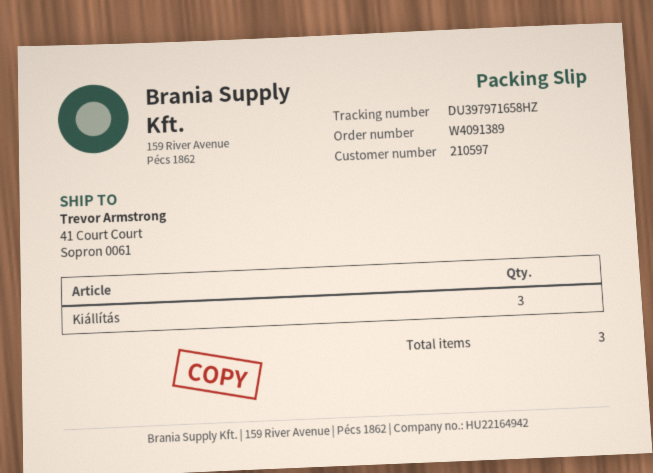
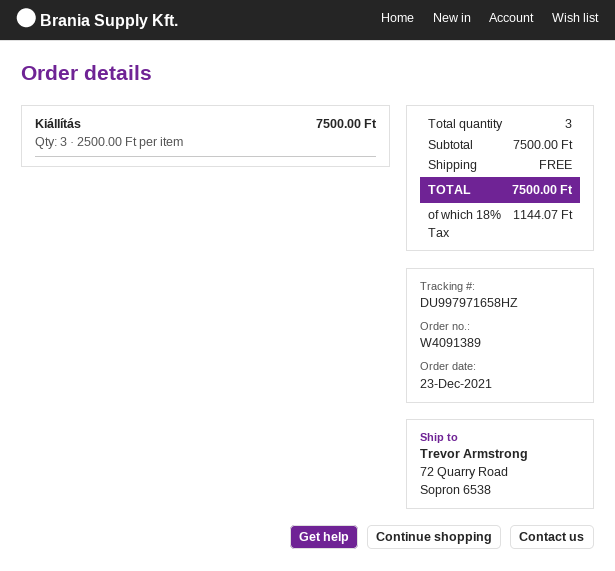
tracking number: DU397971658HZ -> DU997971658HZ
ship to: 41 Court Court, Sopron 0061 -> 72 Quarry Road, Sopron 6538

